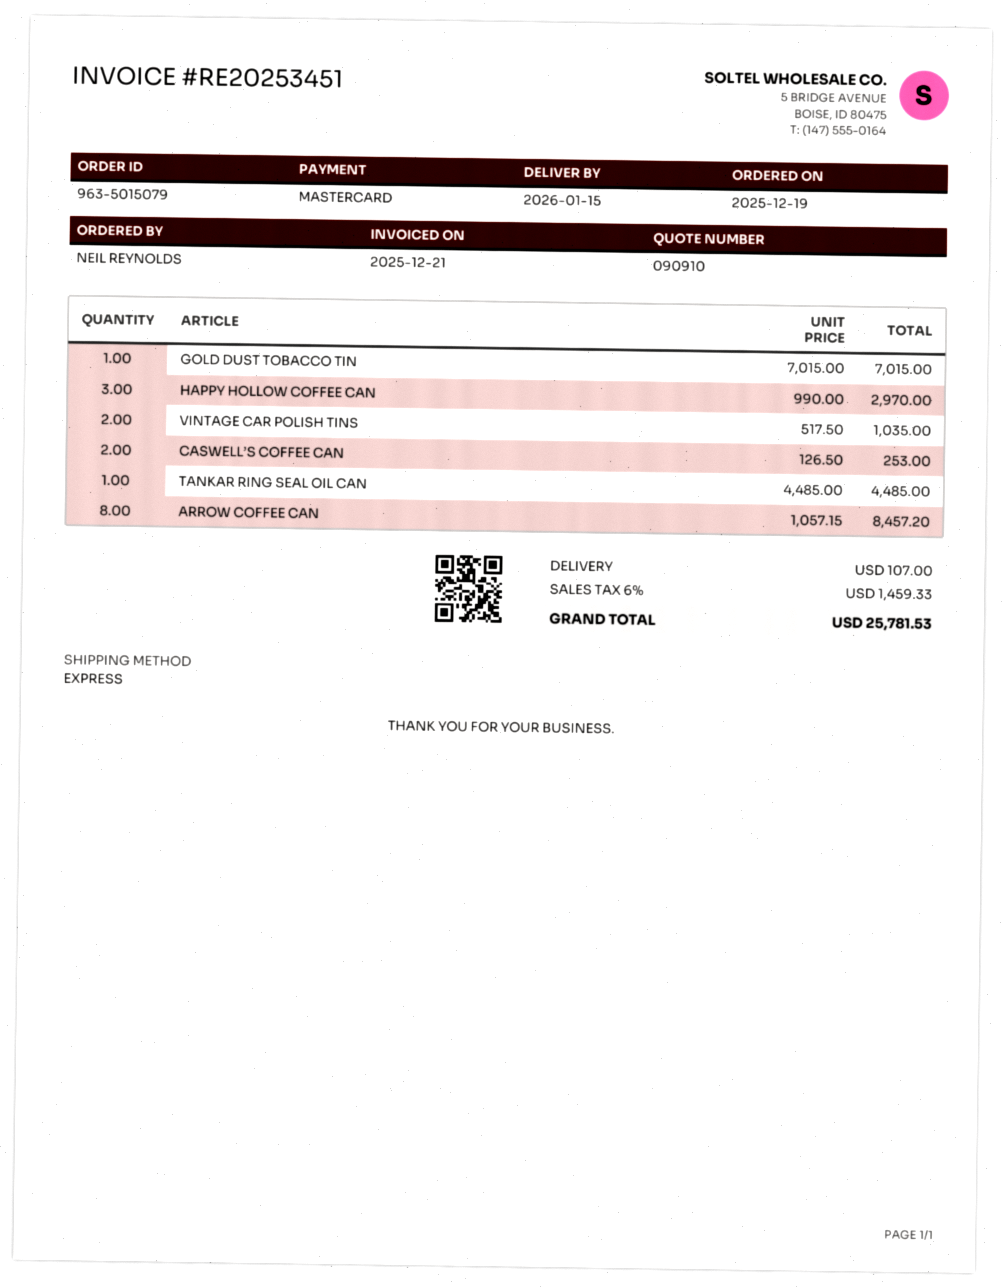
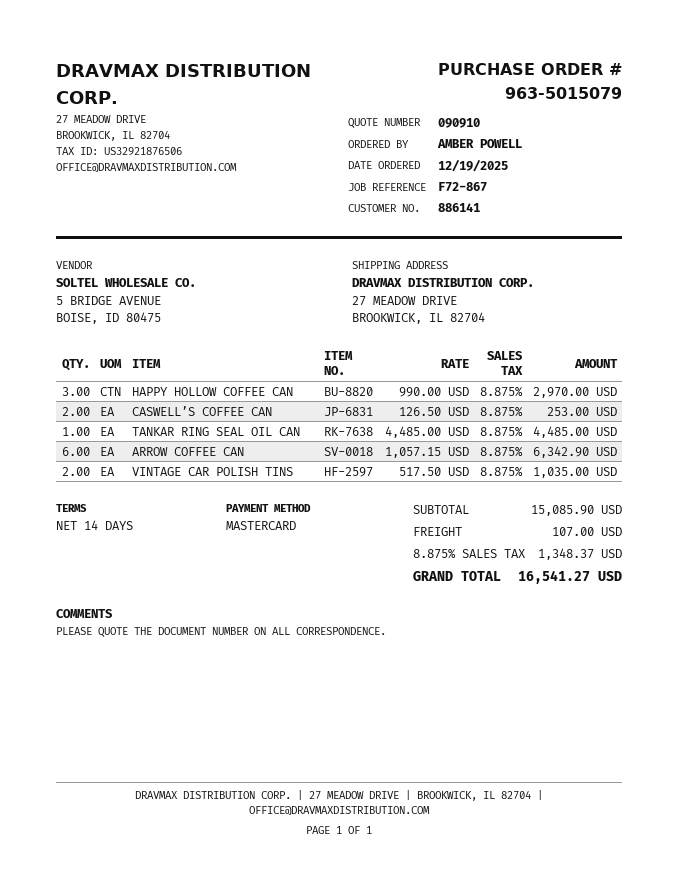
ordered by: NEIL REYNOLDS -> AMBER POWELL
GOLD DUST TOBACCO TIN: 1 x 7015.00 = 7015.00 -> none
ARROW COFFEE CAN: 8 x 1057.15 = 8457.20 -> 6 x 1057.15 = 6342.90
tax: 6% = 1459.33 -> 8.875% = 1348.37
total: 25781.53 -> 16541.27

